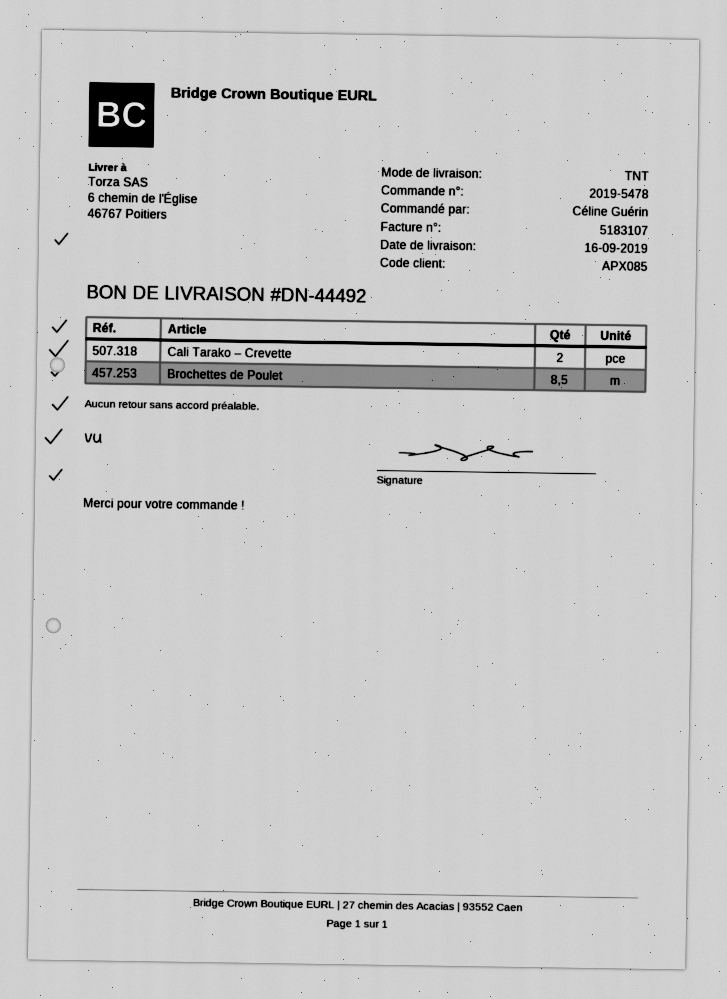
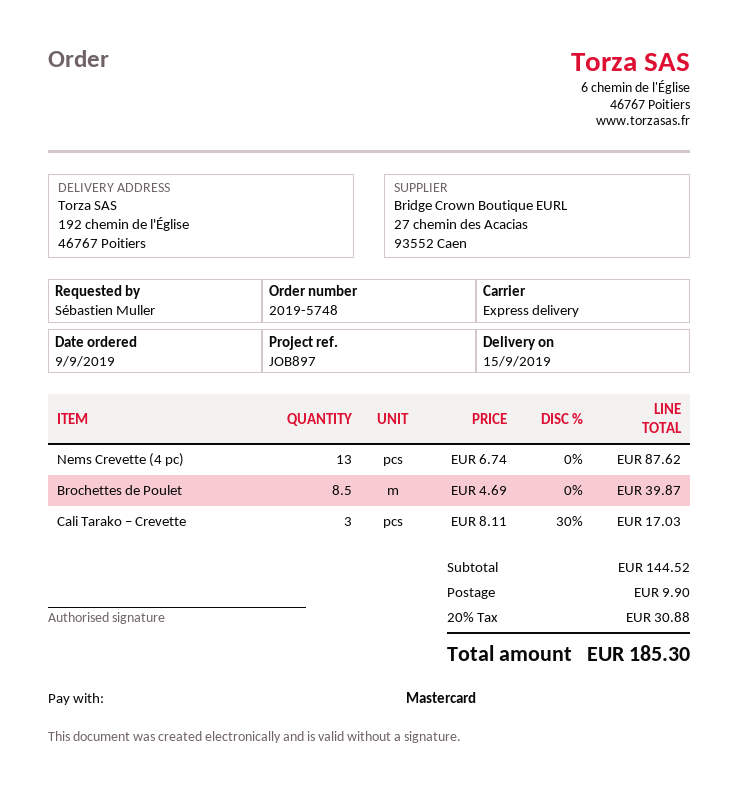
order number: 2019-5478 -> 2019-5748
delivery date: 2019-09-16 -> 2019-09-15
ordered by: Céline Guérin -> Sébastien Muller
shipping method: TNT -> express
ship to: 6 chemin de l'Église, 46767 Poitiers -> 192 chemin de l'Église, 46767 Poitiers
Cali Tarako – Crevette: 2 -> 3
Nems Crevette (4 pc): none -> 13

